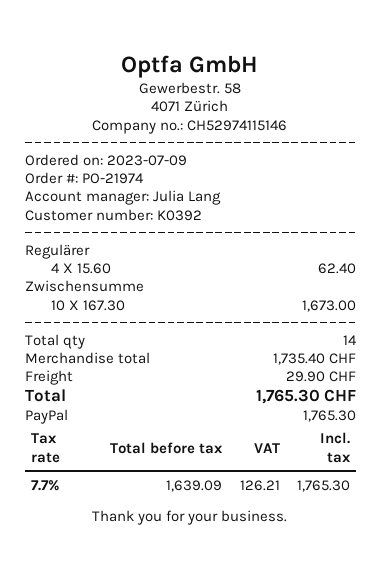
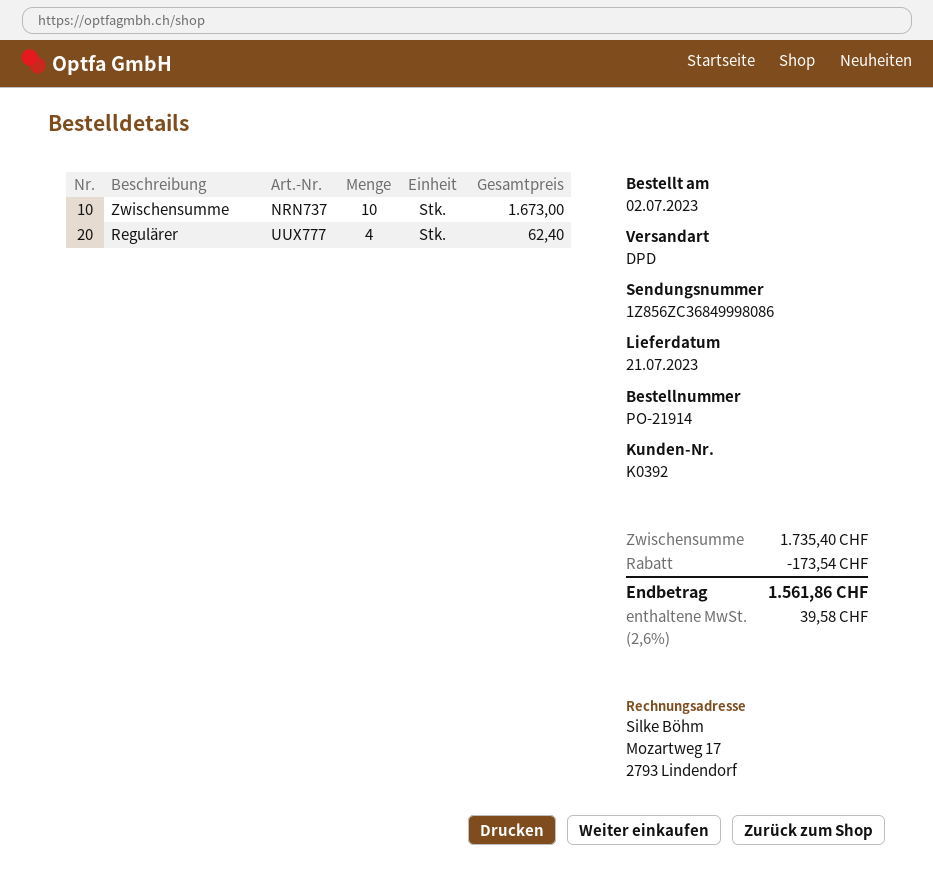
order number: PO-21974 -> PO-21914
order date: 2023-07-09 -> 2023-07-02
discount: none -> 173.54
shipping: 29.90 -> none
tax: 7.7% = 126.21 -> 2.6% = 39.58
total: 1765.30 -> 1561.86

